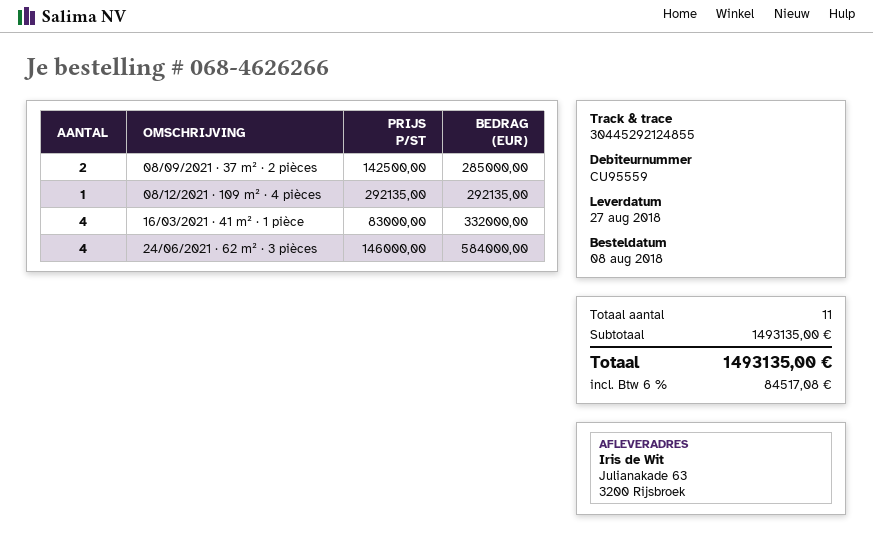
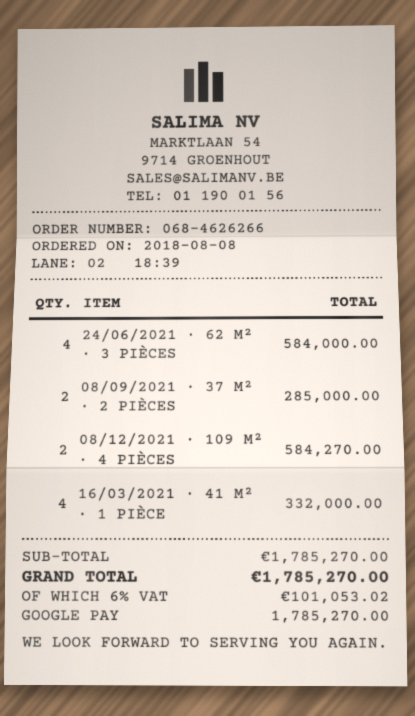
08/12/2021 · 109 m² · 4 pièces: 1 for 292135.00 -> 2 for 584270.00
subtotal: 1493135.00 -> 1785270.00
tax: 6% = 84517.08 -> 6% = 101053.02
total: 1493135.00 -> 1785270.00

